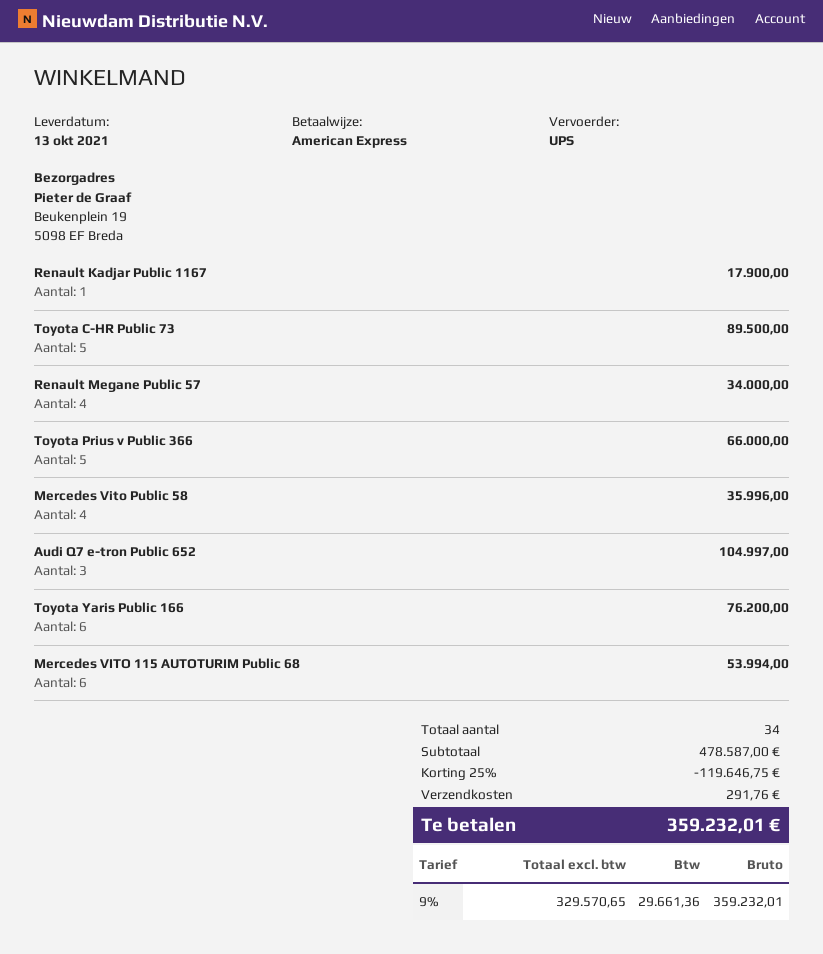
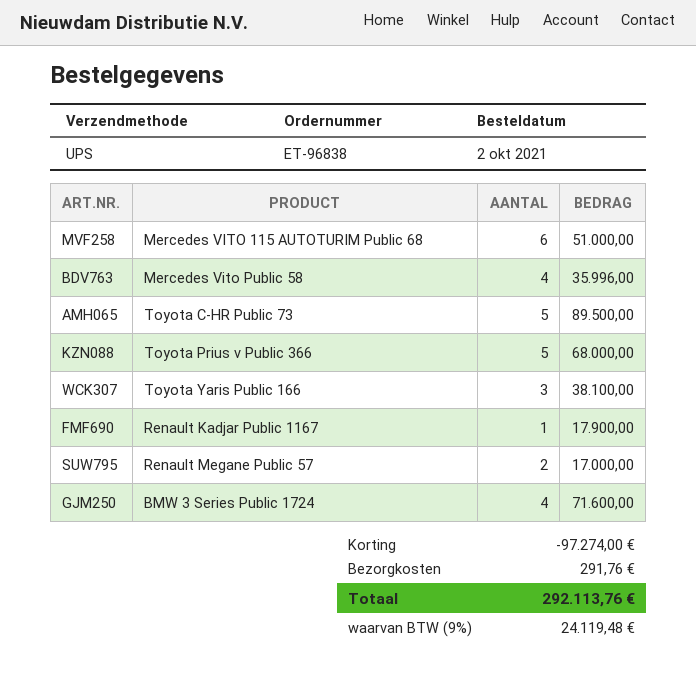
Renault Megane Public 57: 4 for 34000.00 -> 2 for 17000.00
Toyota Prius v Public 366: 5 for 66000.00 -> 5 for 68000.00
Audi Q7 e-tron Public 652: 3 for 104997.00 -> none
Toyota Yaris Public 166: 6 for 76200.00 -> 3 for 38100.00
Mercedes VITO 115 AUTOTURIM Public 68: 6 for 53994.00 -> 6 for 51000.00
BMW 3 Series Public 1724: none -> 4 for 71600.00
discount: 119646.75 -> 97274.00
tax: 9% = 29661.36 -> 9% = 24119.48
total: 359232.01 -> 292113.76

